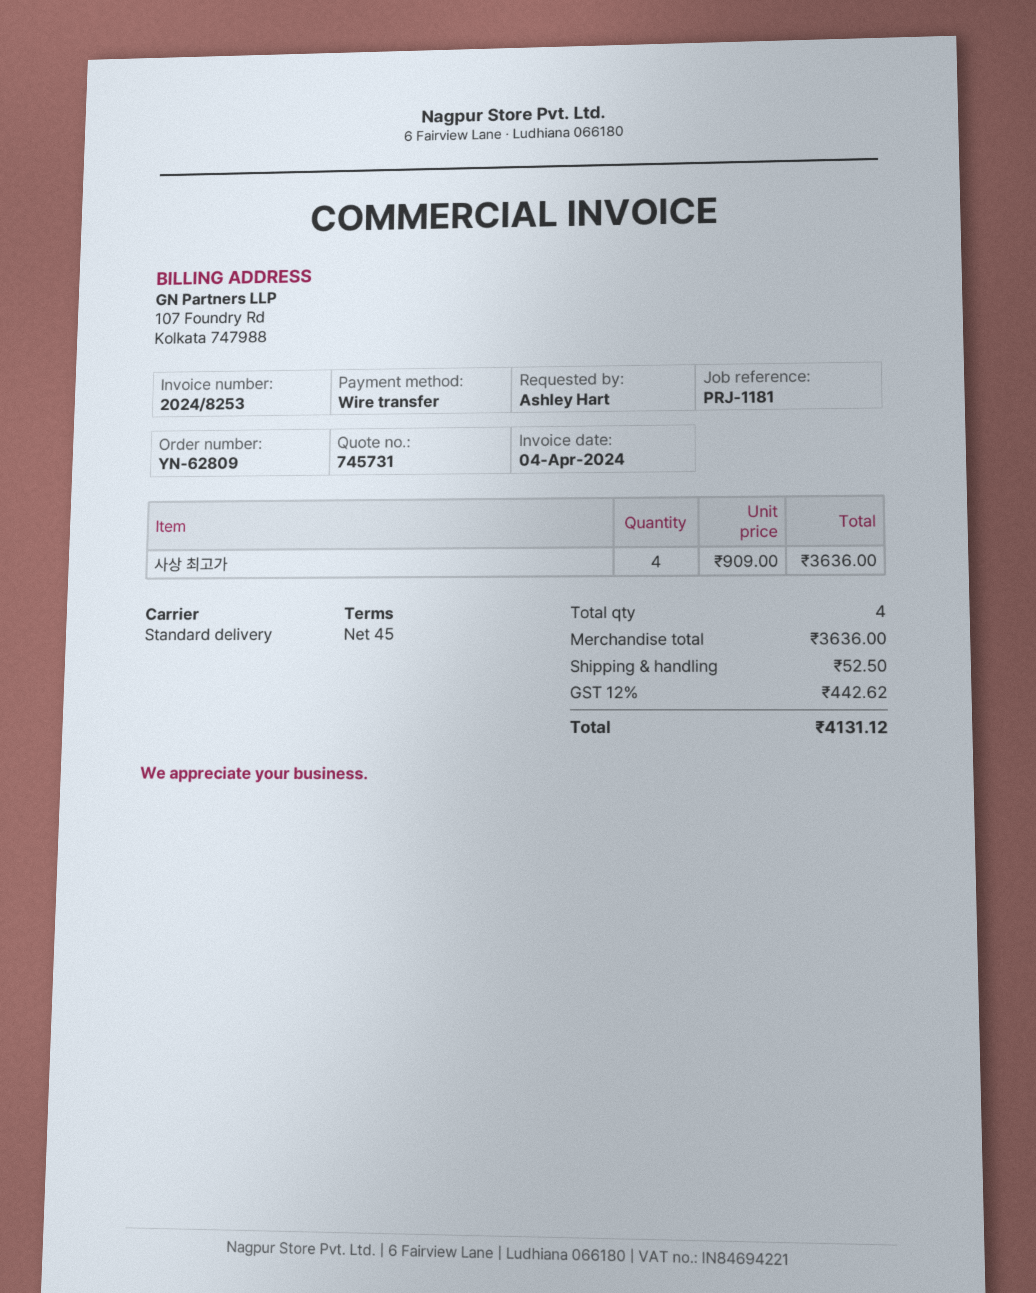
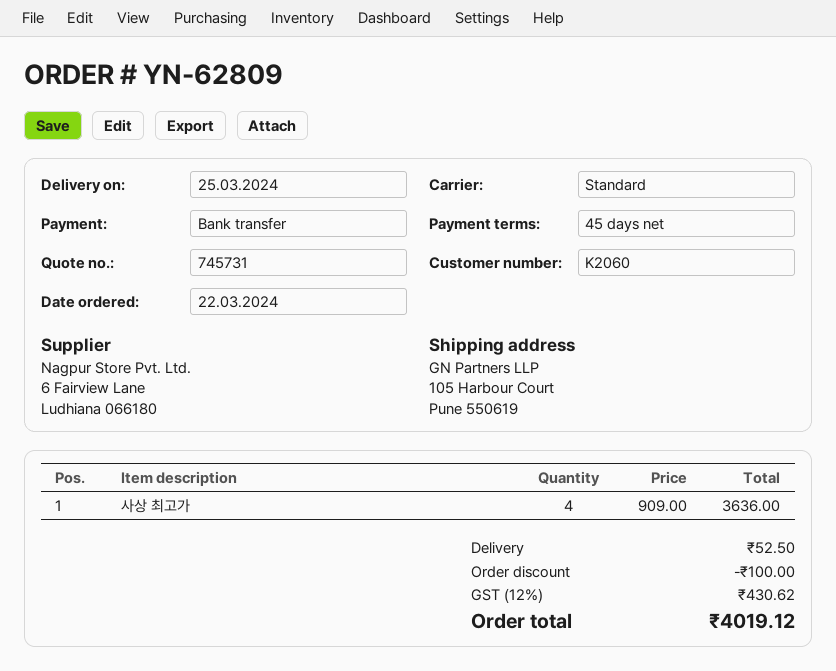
discount: none -> 100.00
tax: 12% = 442.62 -> 12% = 430.62
total: 4131.12 -> 4019.12

